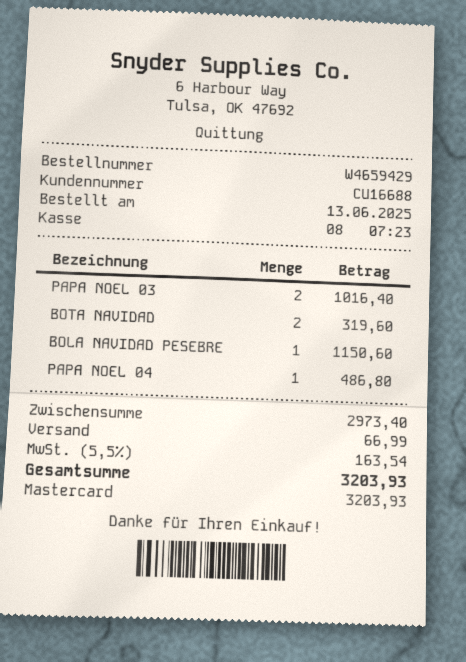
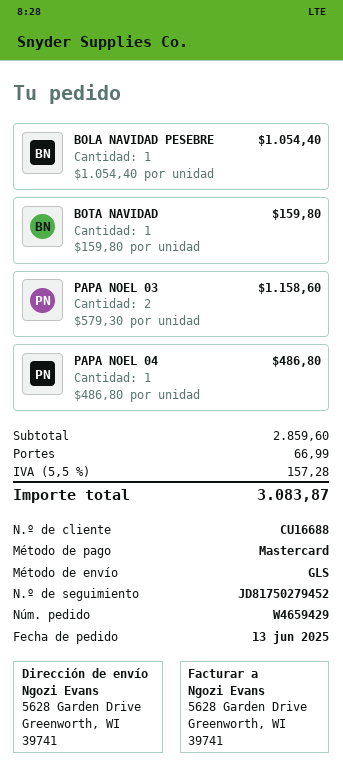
PAPA NOEL 03: 2 for 1016.40 -> 2 for 1158.60
BOTA NAVIDAD: 2 for 319.60 -> 1 for 159.80
BOLA NAVIDAD PESEBRE: 1 for 1150.60 -> 1 for 1054.40
subtotal: 2973.40 -> 2859.60
tax: 5.5% = 163.54 -> 5.5% = 157.28
total: 3203.93 -> 3083.87

